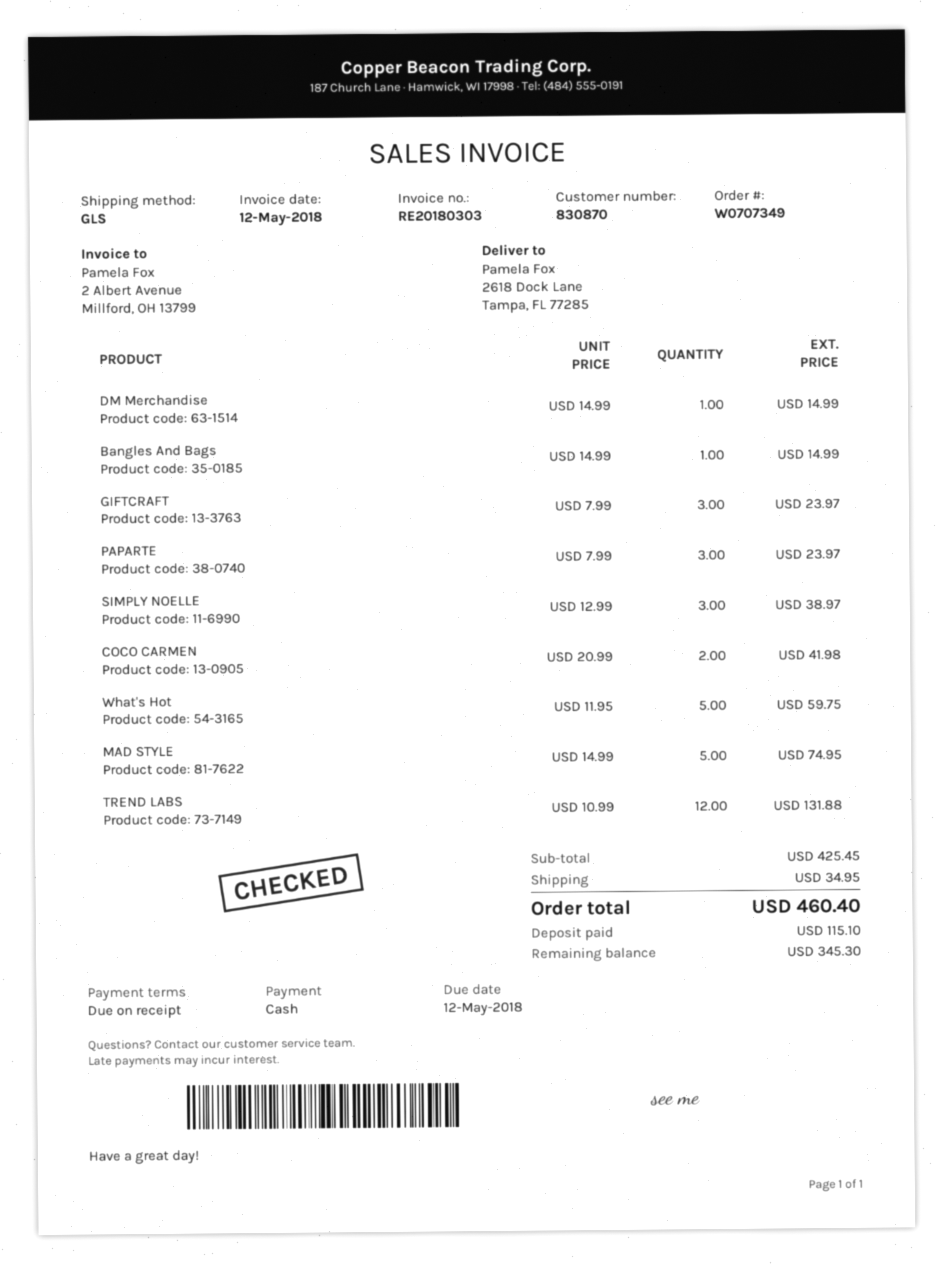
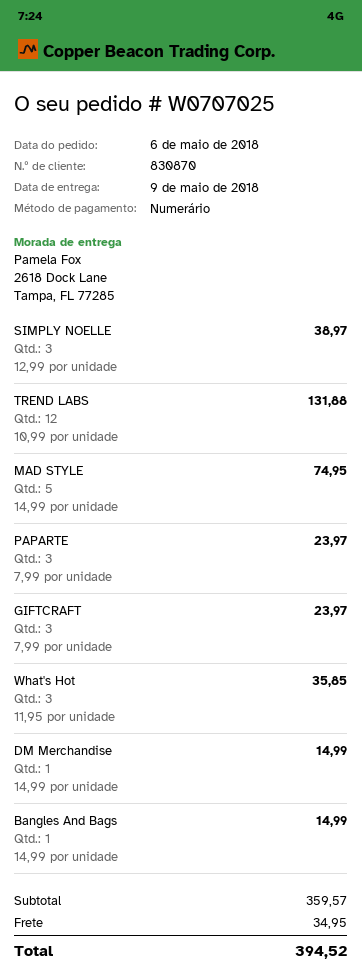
order number: W0707349 -> W0707025
COCO CARMEN: 2 x 20.99 = 41.98 -> none
What's Hot: 5 x 11.95 = 59.75 -> 3 x 11.95 = 35.85
subtotal: 425.45 -> 359.57
total: 460.40 -> 394.52

